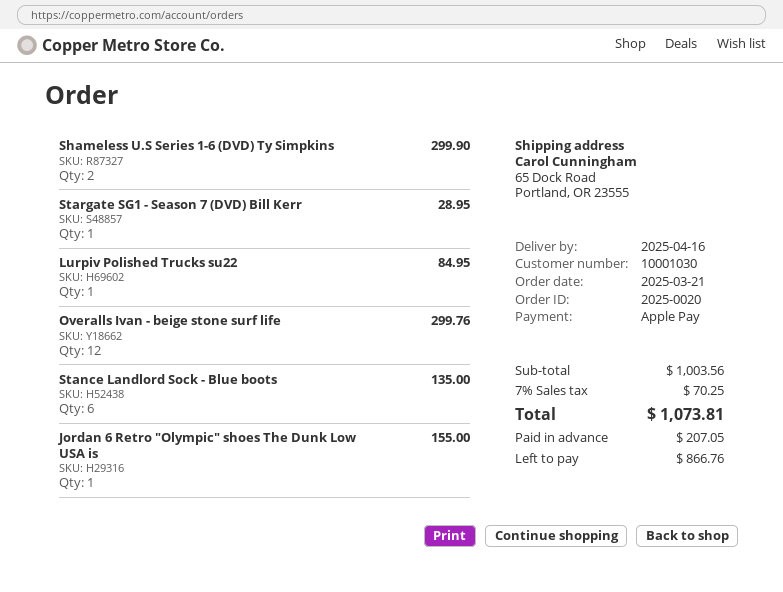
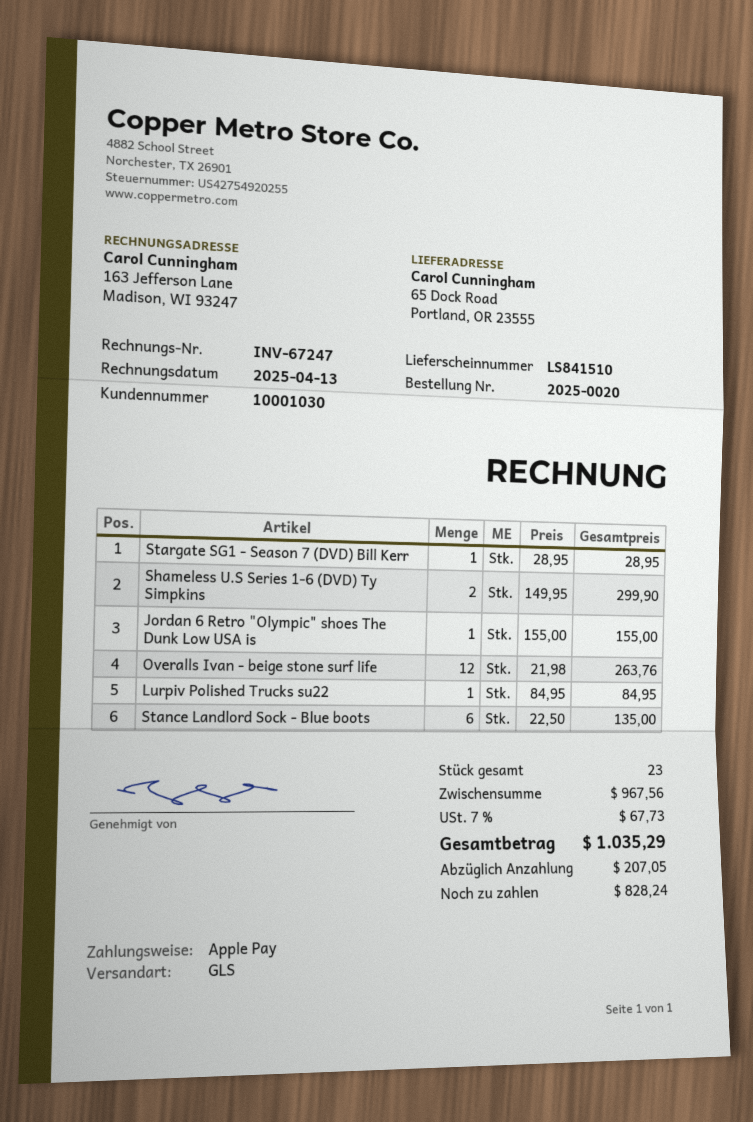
Overalls Ivan - beige stone surf life: 12 for 299.76 -> 12 for 263.76
subtotal: 1003.56 -> 967.56
tax: 7% = 70.25 -> 7% = 67.73
total: 1073.81 -> 1035.29
balance: 866.76 -> 828.24

